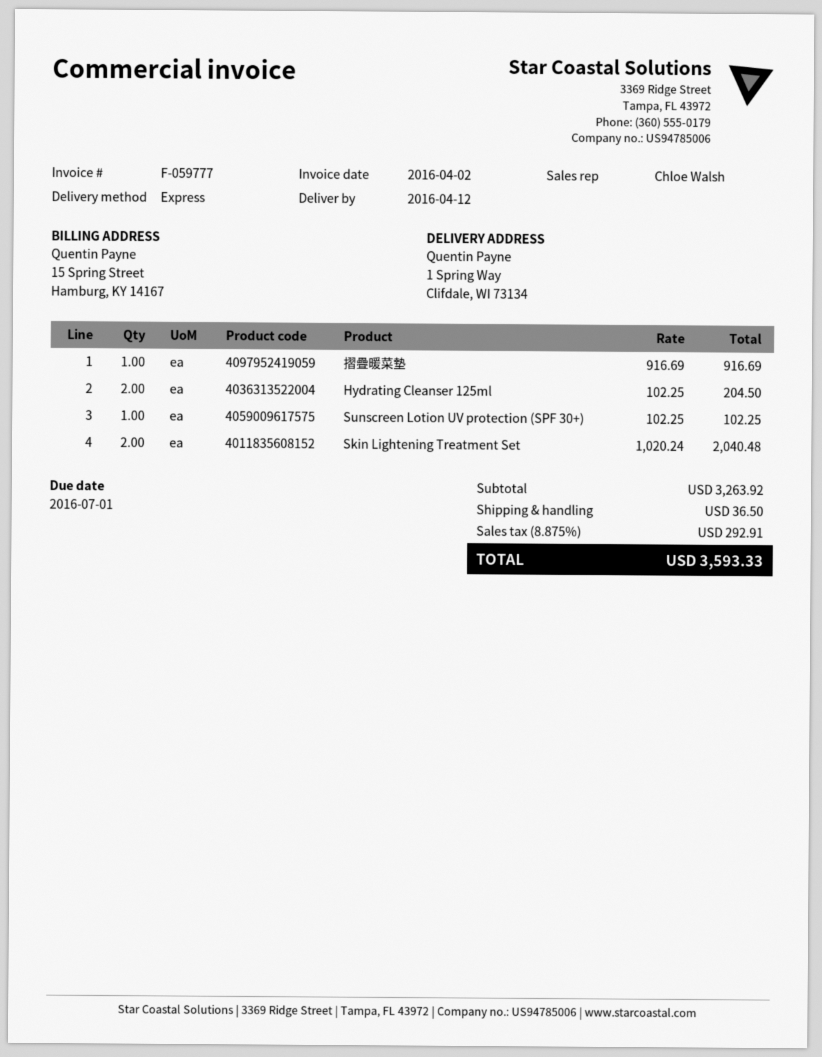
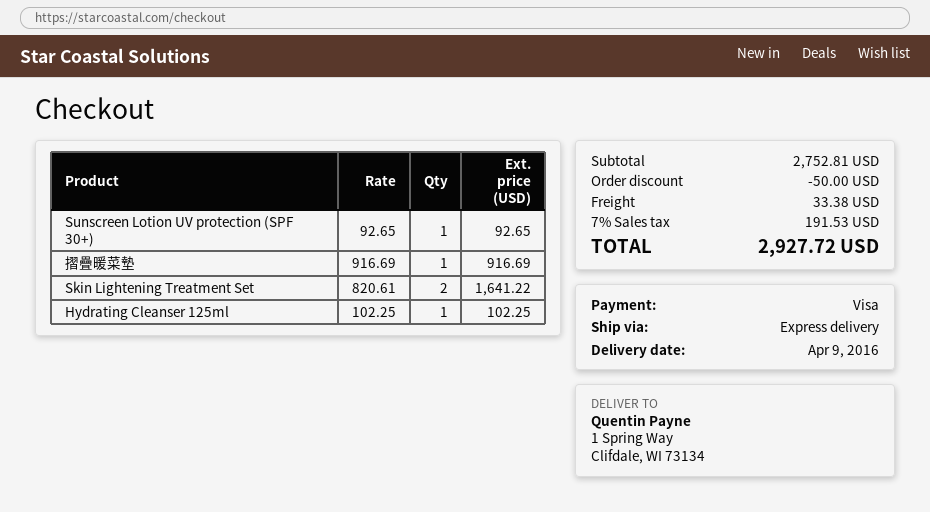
delivery date: 2016-04-12 -> 2016-04-09
Hydrating Cleanser 125ml: 2 x 102.25 = 204.50 -> 1 x 102.25 = 102.25
Sunscreen Lotion UV protection (SPF 30+): 1 x 102.25 = 102.25 -> 1 x 92.65 = 92.65
Skin Lightening Treatment Set: 2 x 1020.24 = 2040.48 -> 2 x 820.61 = 1641.22
subtotal: 3263.92 -> 2752.81
discount: none -> 50.00
shipping: 36.50 -> 33.38
tax: 8.875% = 292.91 -> 7% = 191.53
total: 3593.33 -> 2927.72

